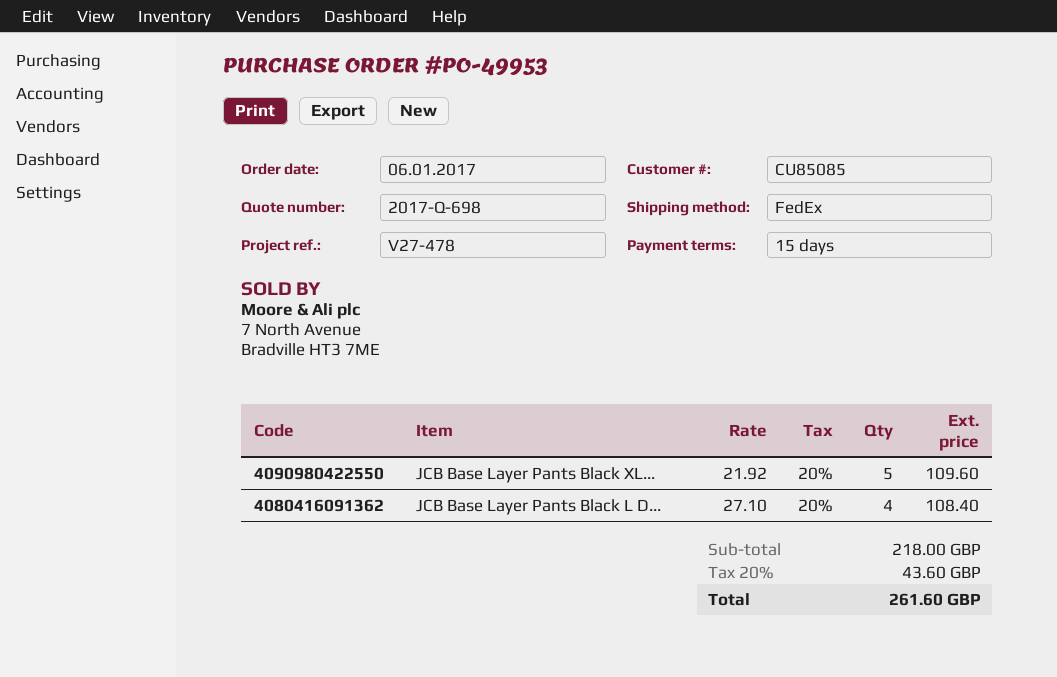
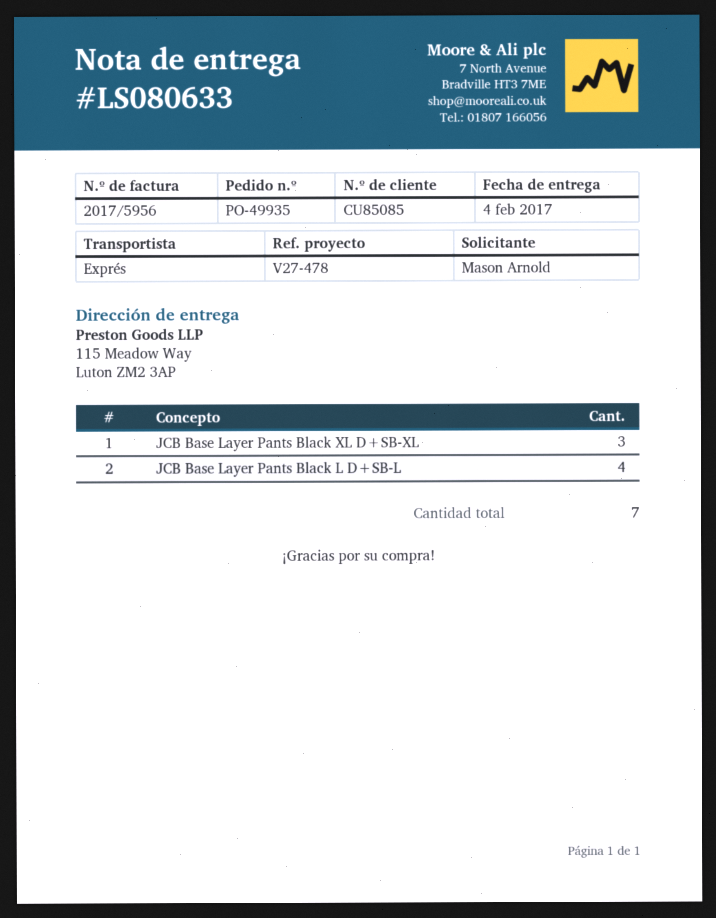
order number: PO-49953 -> PO-49935
shipping method: FedEx -> express
JCB Base Layer Pants Black XL...: 5 -> 3

